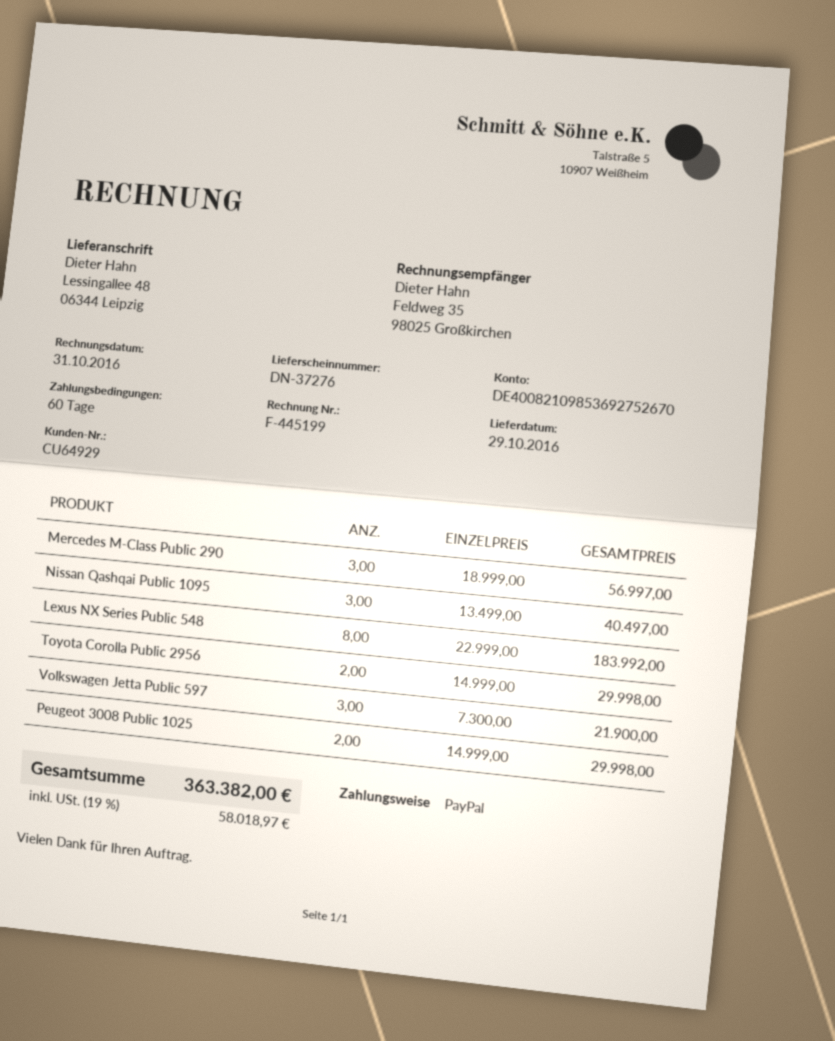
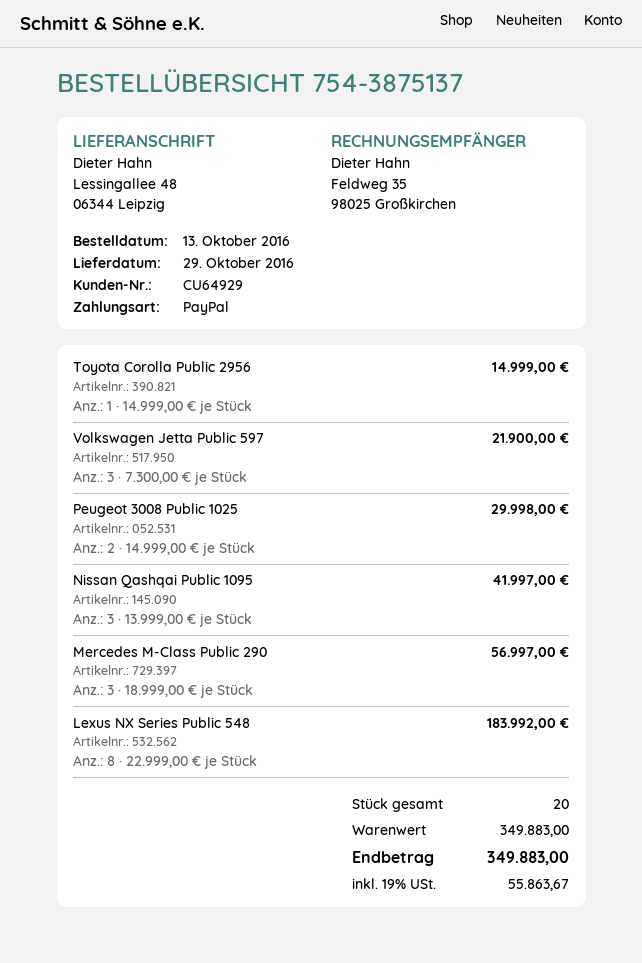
Nissan Qashqai Public 1095: 3 x 13499.00 = 40497.00 -> 3 x 13999.00 = 41997.00
Toyota Corolla Public 2956: 2 x 14999.00 = 29998.00 -> 1 x 14999.00 = 14999.00
tax: 19% = 58018.97 -> 19% = 55863.67
total: 363382.00 -> 349883.00

